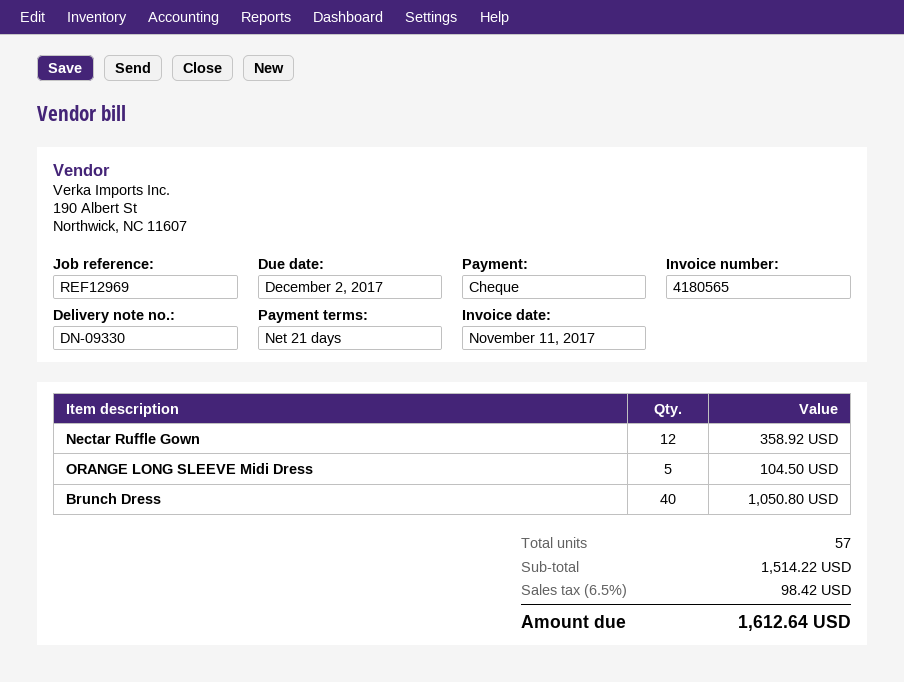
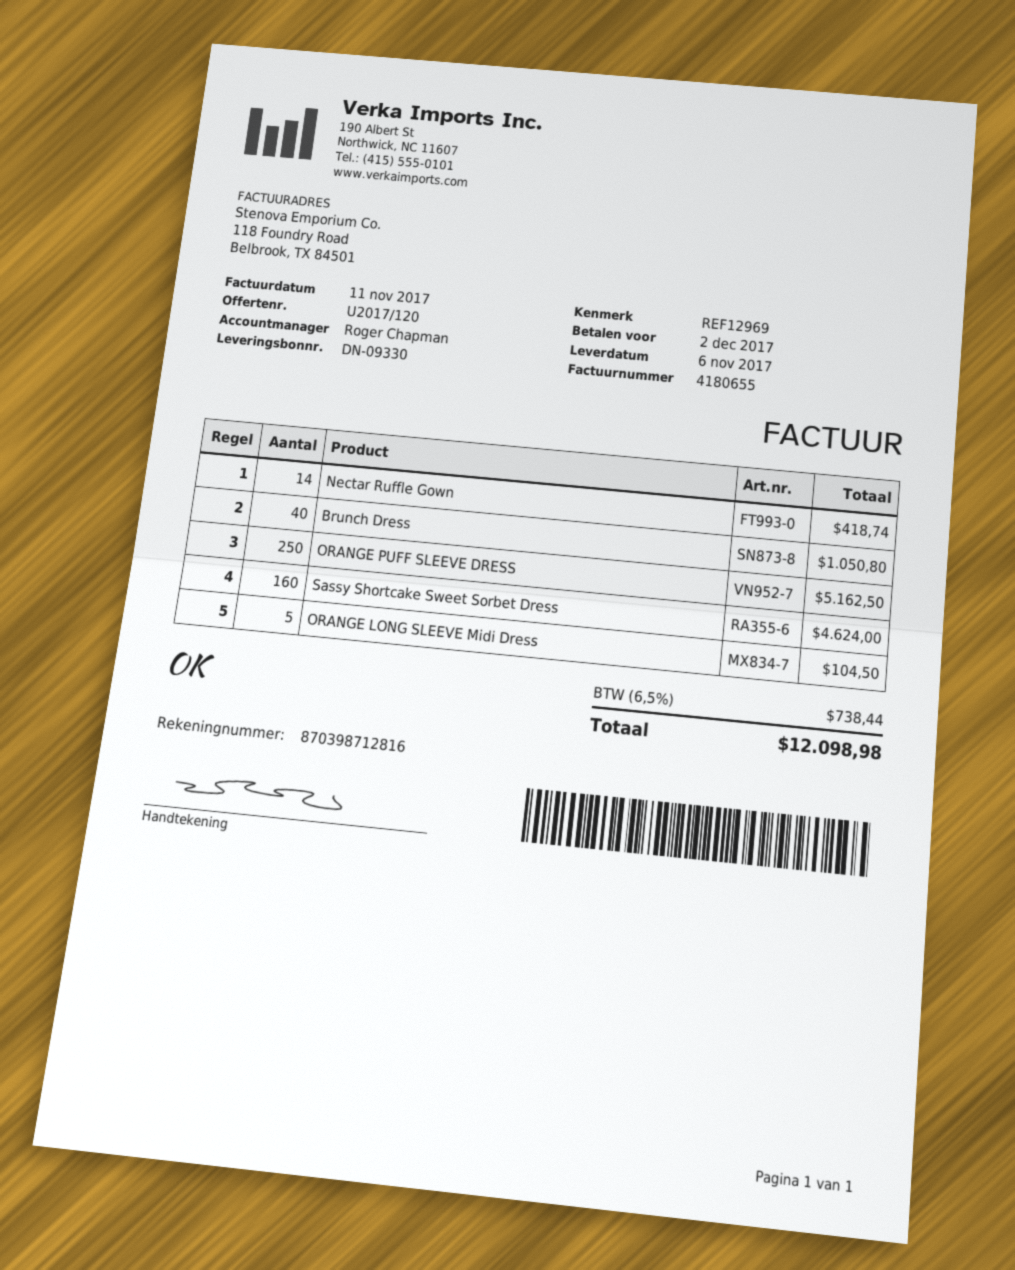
invoice number: 4180565 -> 4180655
Nectar Ruffle Gown: 12 for 358.92 -> 14 for 418.74
ORANGE PUFF SLEEVE DRESS: none -> 250 for 5162.50
Sassy Shortcake Sweet Sorbet Dress: none -> 160 for 4624.00
tax: 6.5% = 98.42 -> 6.5% = 738.44
total: 1612.64 -> 12098.98

